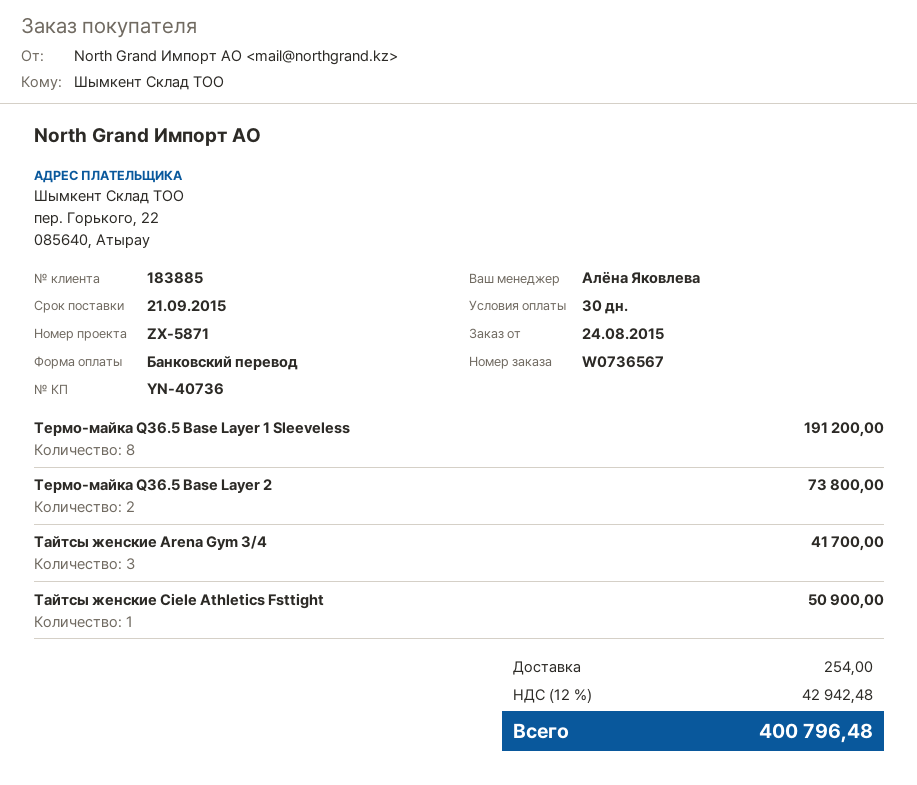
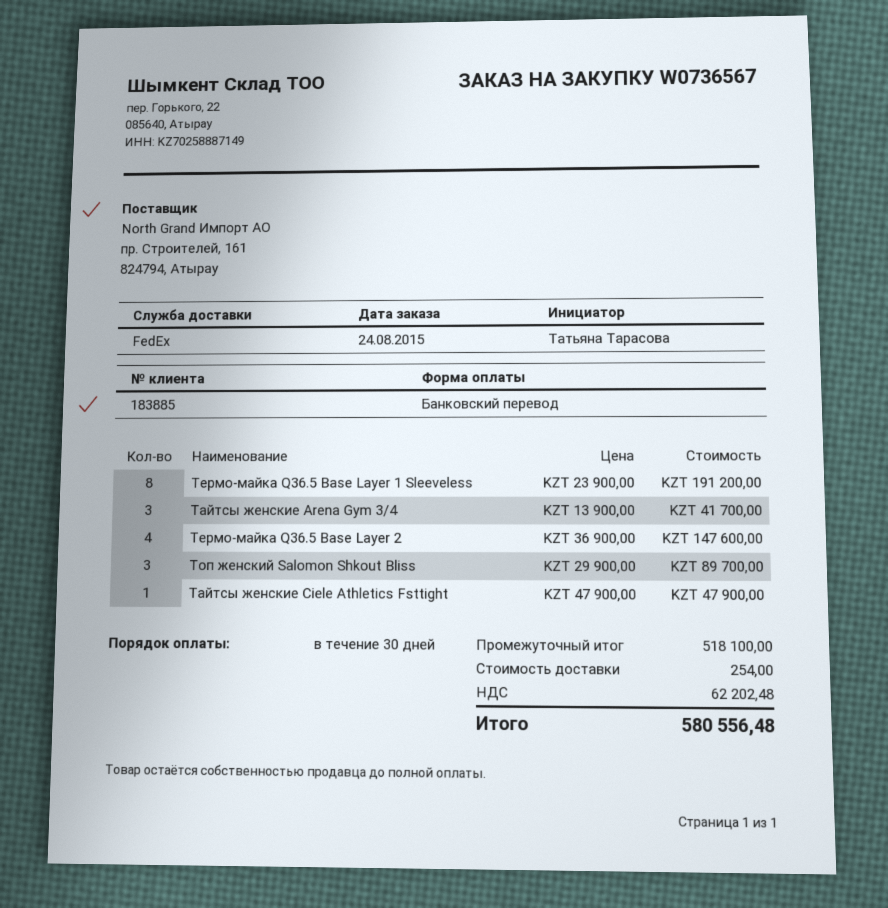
Термо-майка Q36.5 Base Layer 2: 2 for 73800.00 -> 4 for 147600.00
Тайтсы женские Ciele Athletics Fsttight: 1 for 50900.00 -> 1 for 47900.00
Топ женский Salomon Shkout Bliss: none -> 3 for 89700.00
tax: 42942.48 -> 62202.48
total: 400796.48 -> 580556.48

